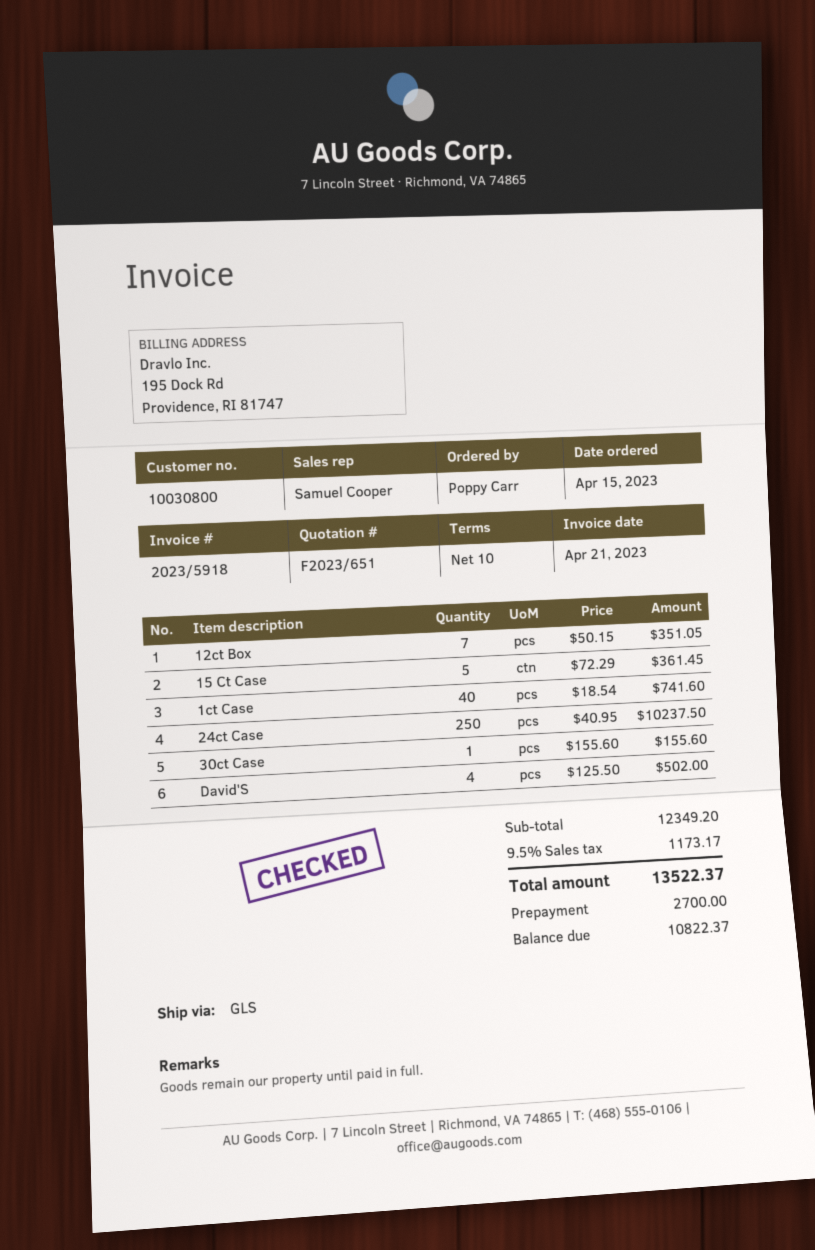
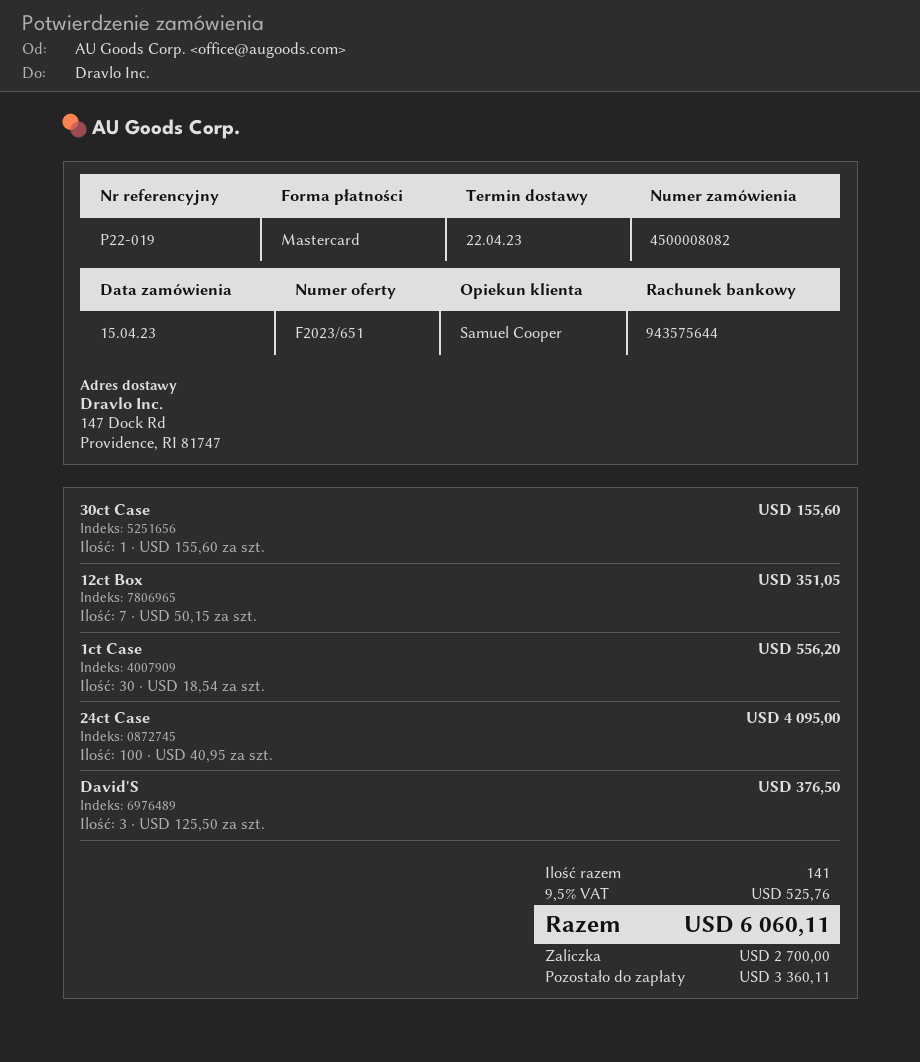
15 Ct Case: 5 x 72.29 = 361.45 -> none
1ct Case: 40 x 18.54 = 741.60 -> 30 x 18.54 = 556.20
24ct Case: 250 x 40.95 = 10237.50 -> 100 x 40.95 = 4095.00
David'S: 4 x 125.50 = 502.00 -> 3 x 125.50 = 376.50
tax: 9.5% = 1173.17 -> 9.5% = 525.76
total: 13522.37 -> 6060.11
balance: 10822.37 -> 3360.11

